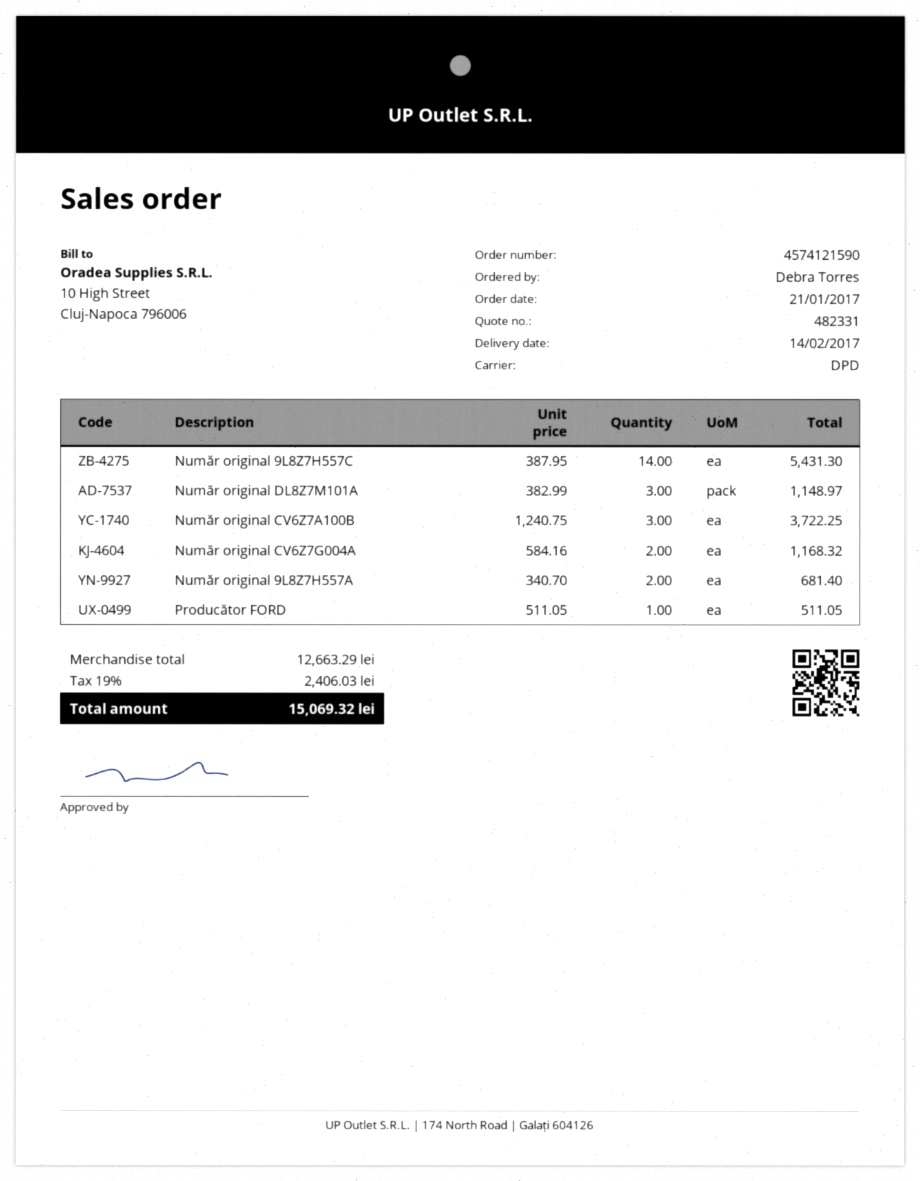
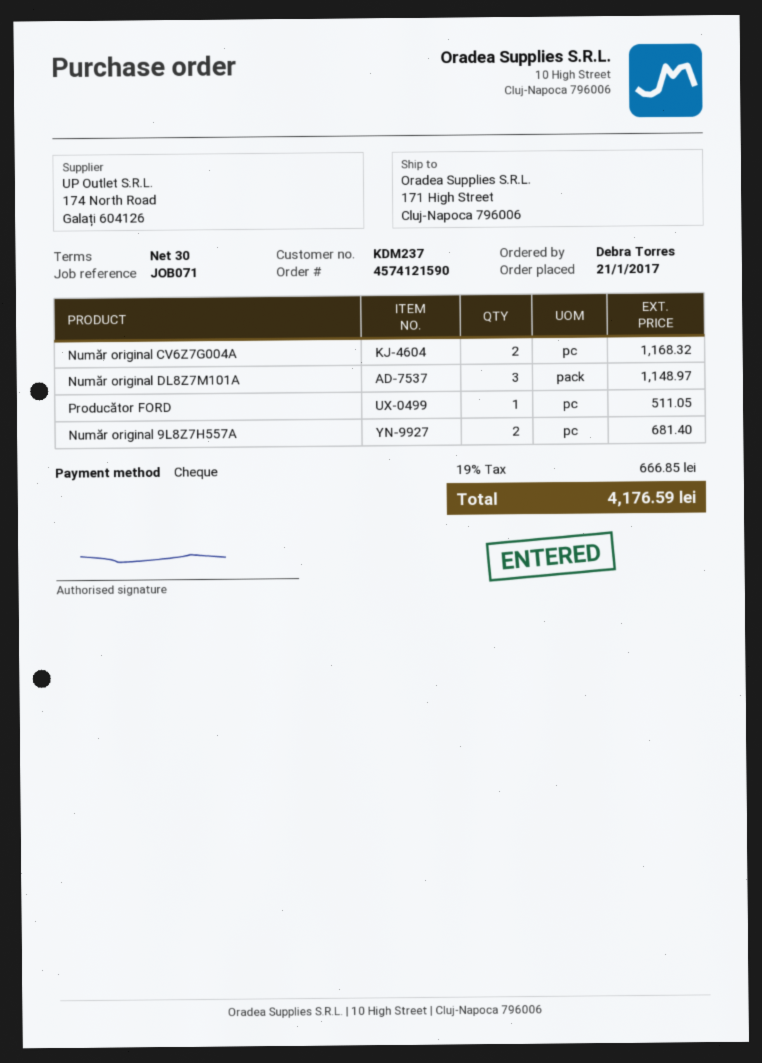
Număr original 9L8Z7H557C: 14 for 5431.30 -> none
Număr original CV6Z7A100B: 3 for 3722.25 -> none
tax: 19% = 2406.03 -> 19% = 666.85
total: 15069.32 -> 4176.59

